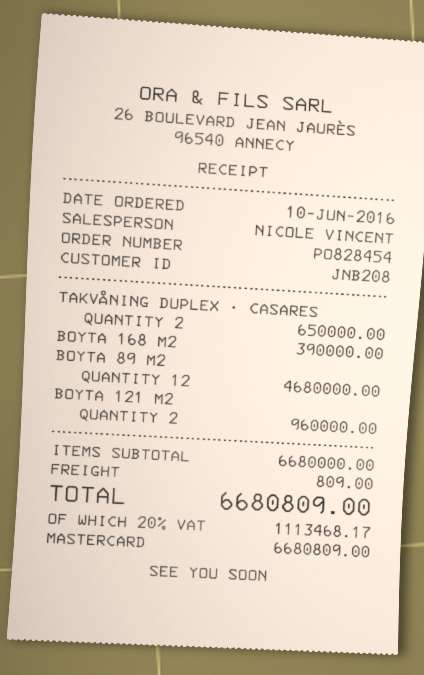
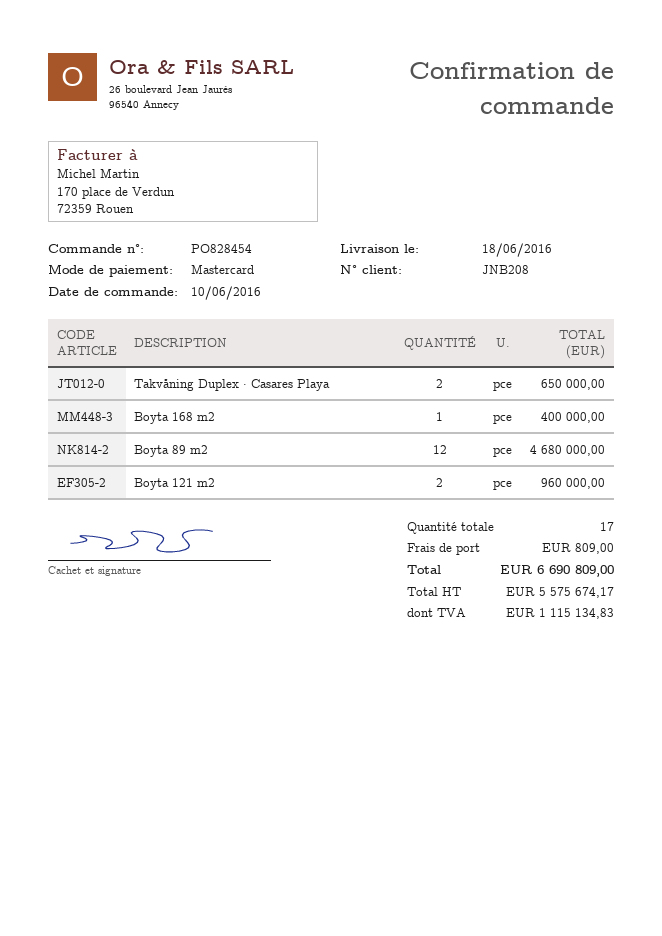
BOYTA 168 M2: 1 for 390000.00 -> 1 for 400000.00
tax: 1113468.17 -> 1115134.83
total: 6680809.00 -> 6690809.00

